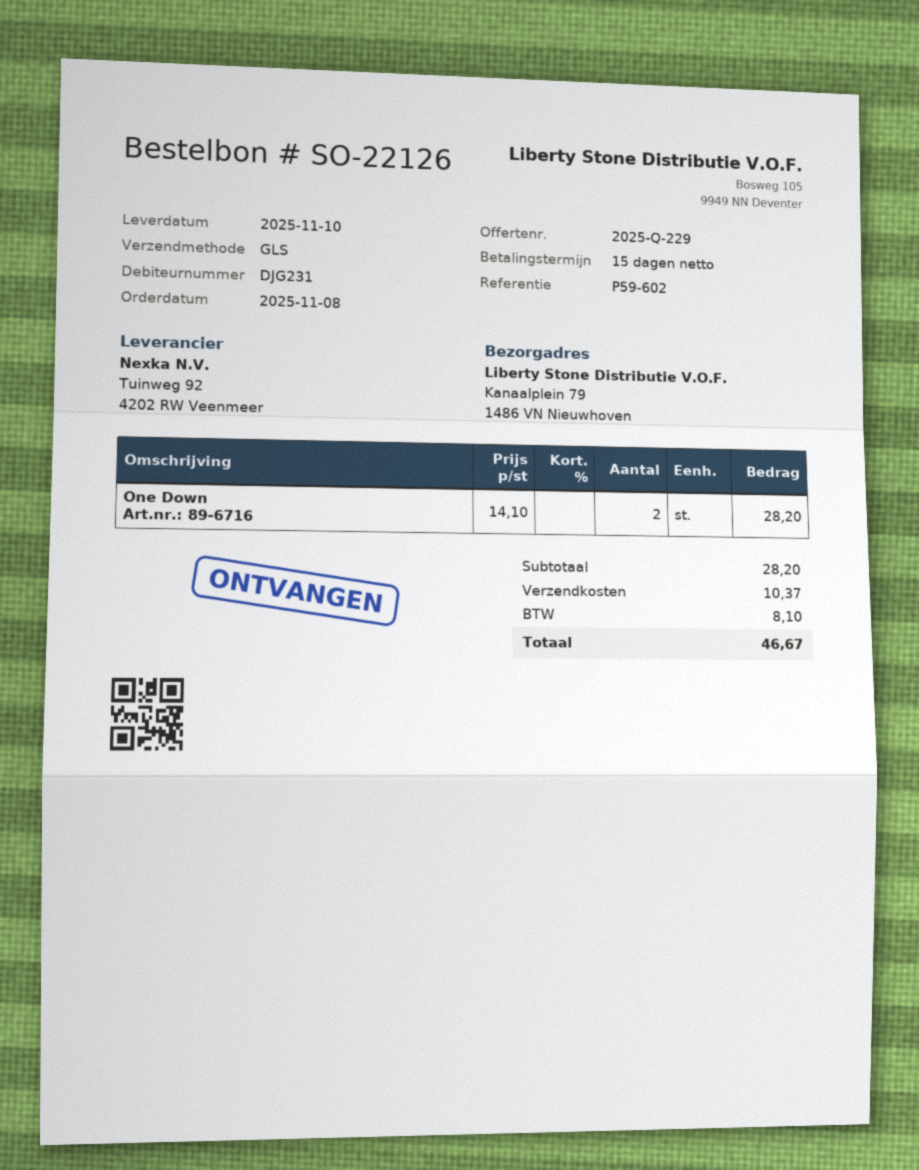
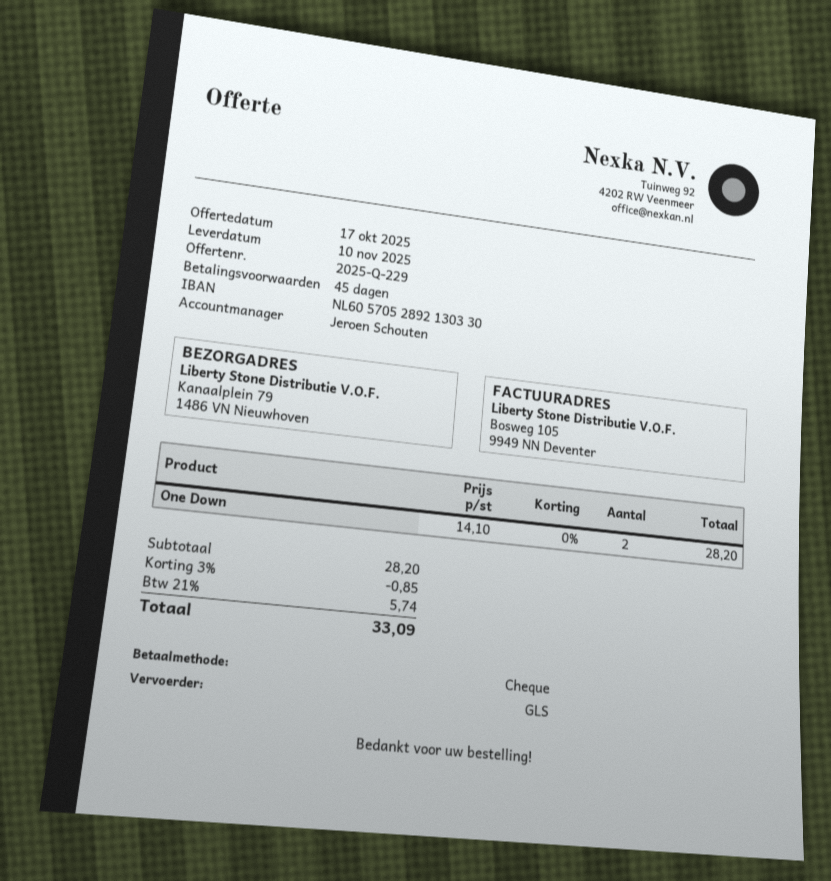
payment terms: 15 days -> 45 days
discount: none -> 3% = 0.85
shipping: 10.37 -> none
tax: 8.10 -> 5.74
total: 46.67 -> 33.09

